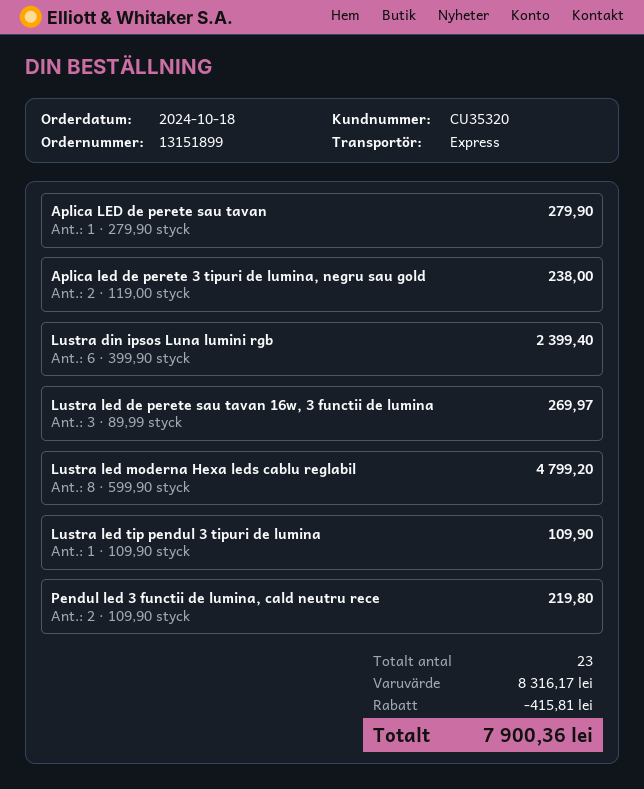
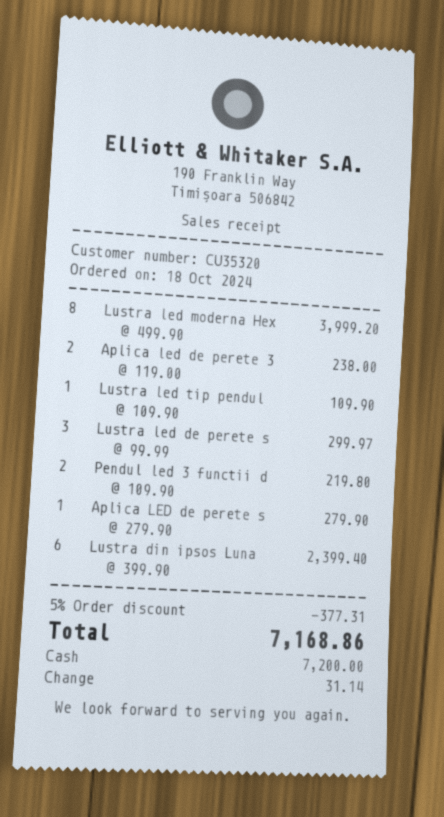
Lustra led de perete sau tavan 16w, 3 functii de lumina: 3 x 89.99 = 269.97 -> 3 x 99.99 = 299.97
Lustra led moderna Hexa leds cablu reglabil: 8 x 599.90 = 4799.20 -> 8 x 499.90 = 3999.20
discount: 415.81 -> 377.31
total: 7900.36 -> 7168.86

